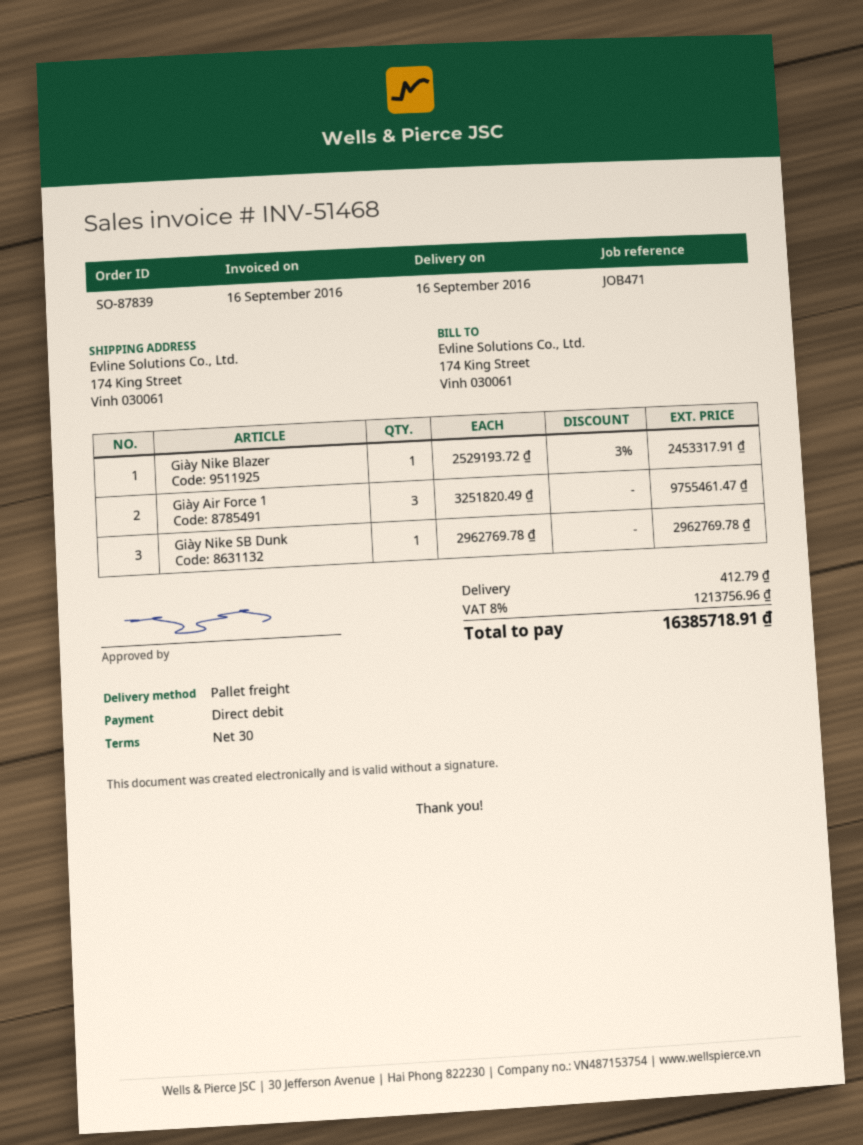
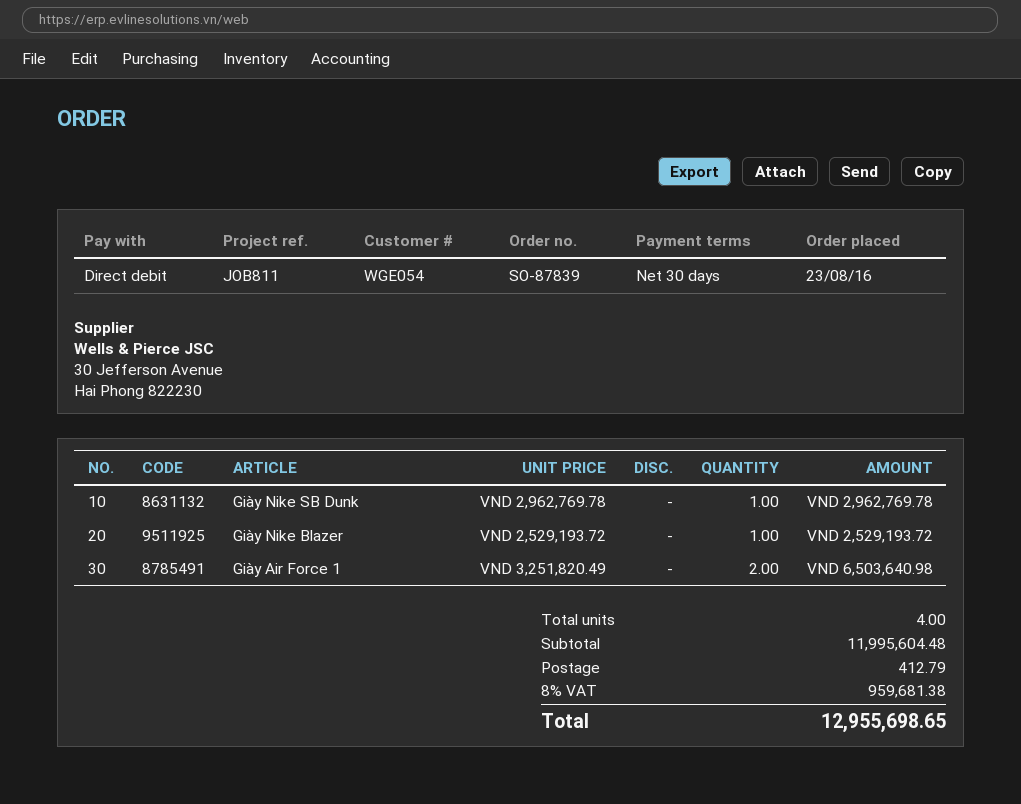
reference: JOB471 -> JOB811
Giày Nike Blazer: 1 x 2529193.72 - 3% = 2453317.91 -> 1 x 2529193.72 = 2529193.72
Giày Air Force 1: 3 x 3251820.49 = 9755461.47 -> 2 x 3251820.49 = 6503640.98
tax: 8% = 1213756.96 -> 8% = 959681.38
total: 16385718.91 -> 12955698.65

